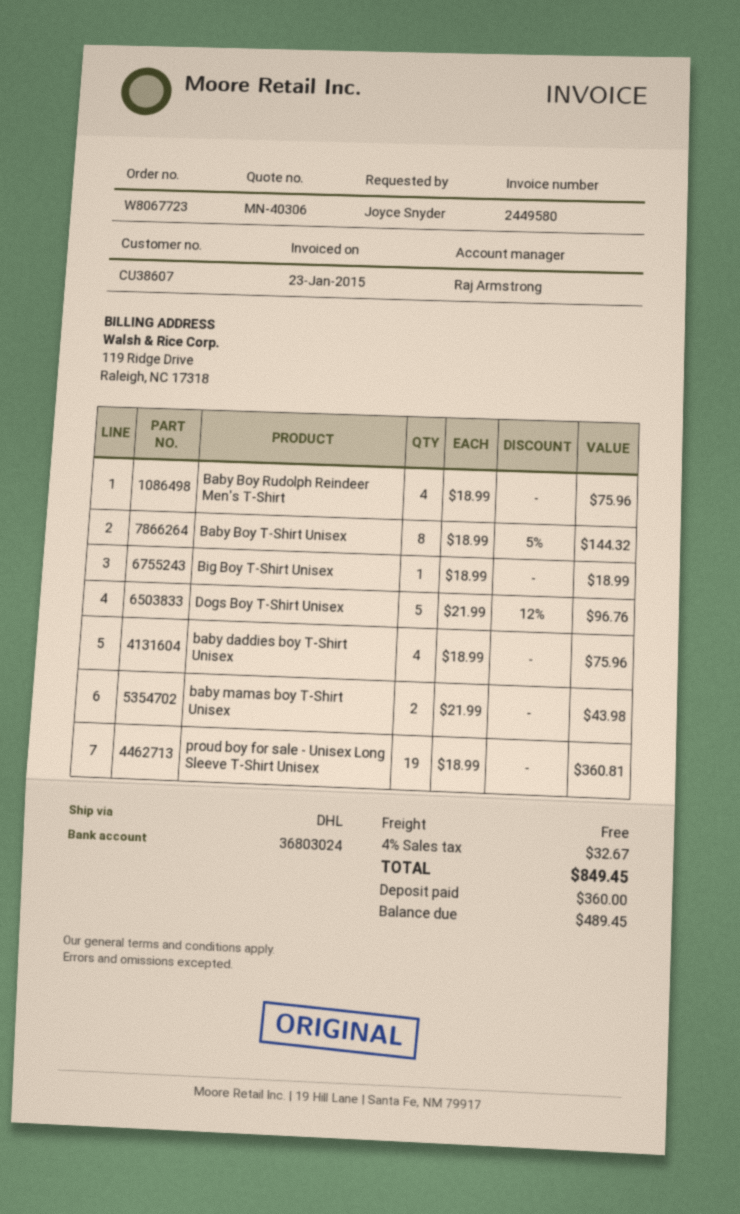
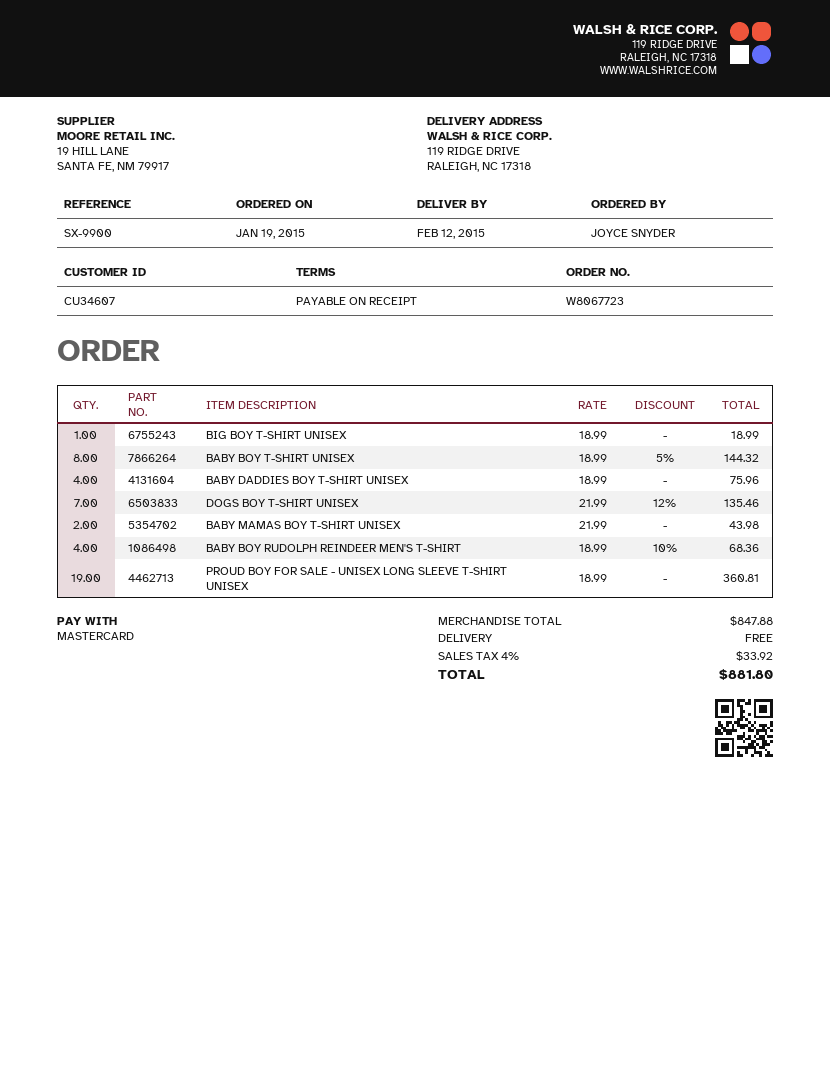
customer number: CU38607 -> CU34607
Baby Boy Rudolph Reindeer Men's T-Shirt: 4 x 18.99 = 75.96 -> 4 x 18.99 - 10% = 68.36
Dogs Boy T-Shirt Unisex: 5 x 21.99 - 12% = 96.76 -> 7 x 21.99 - 12% = 135.46
tax: 4% = 32.67 -> 4% = 33.92
total: 849.45 -> 881.80

